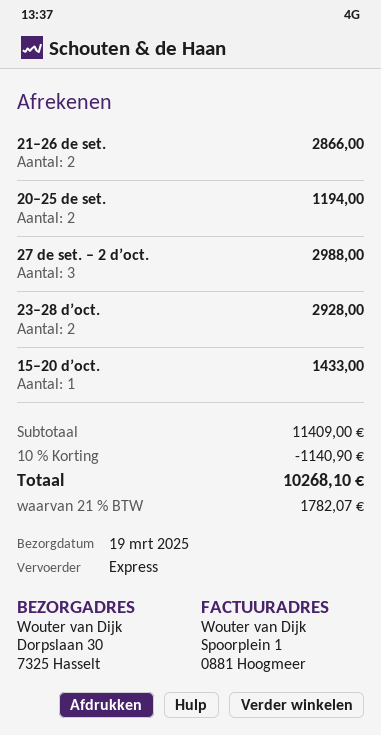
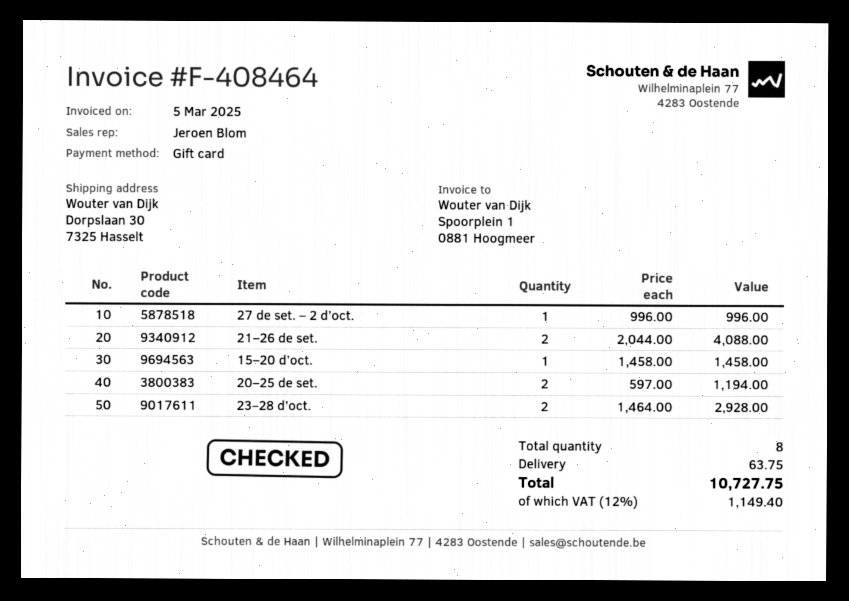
21–26 de set.: 2 for 2866.00 -> 2 for 4088.00
27 de set. – 2 d’oct.: 3 for 2988.00 -> 1 for 996.00
15–20 d’oct.: 1 for 1433.00 -> 1 for 1458.00
discount: 10% = 1140.90 -> none
shipping: none -> 63.75
tax: 21% = 1782.07 -> 12% = 1149.40
total: 10268.10 -> 10727.75

